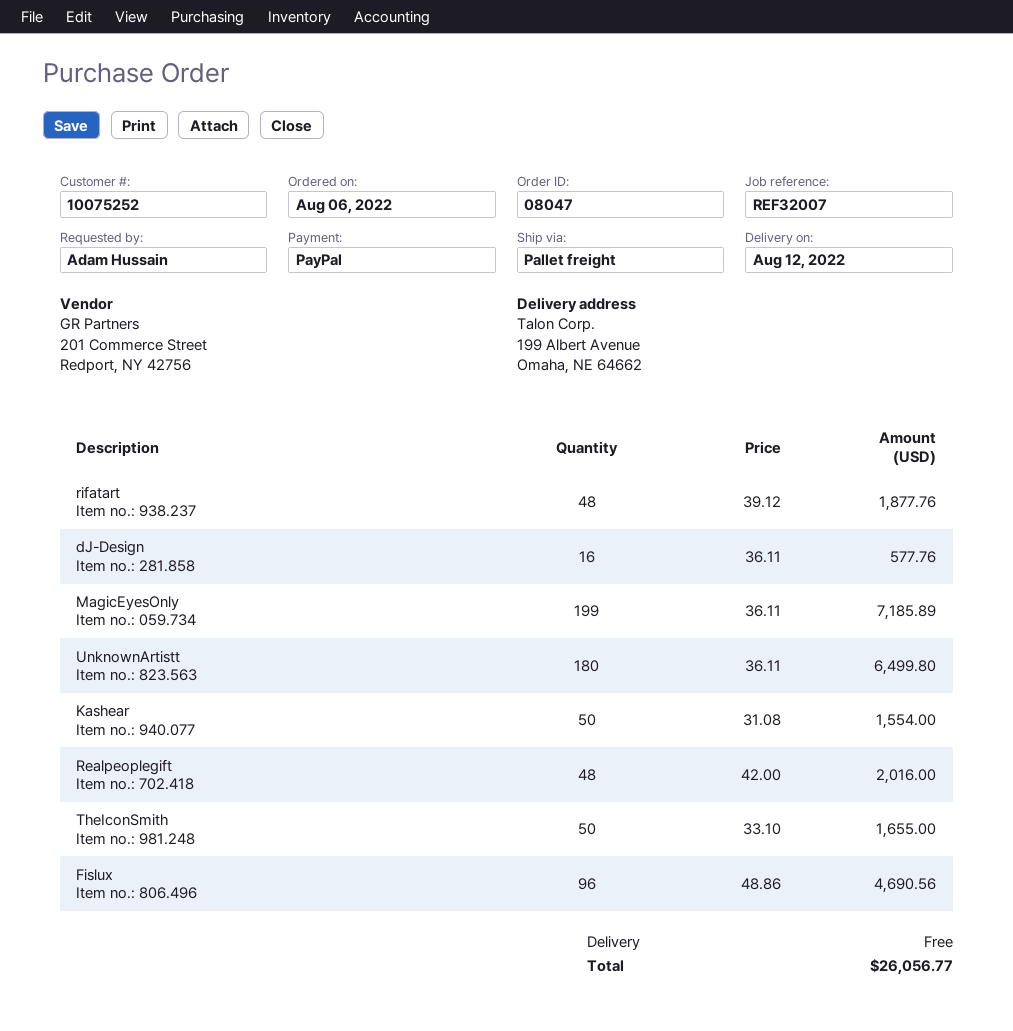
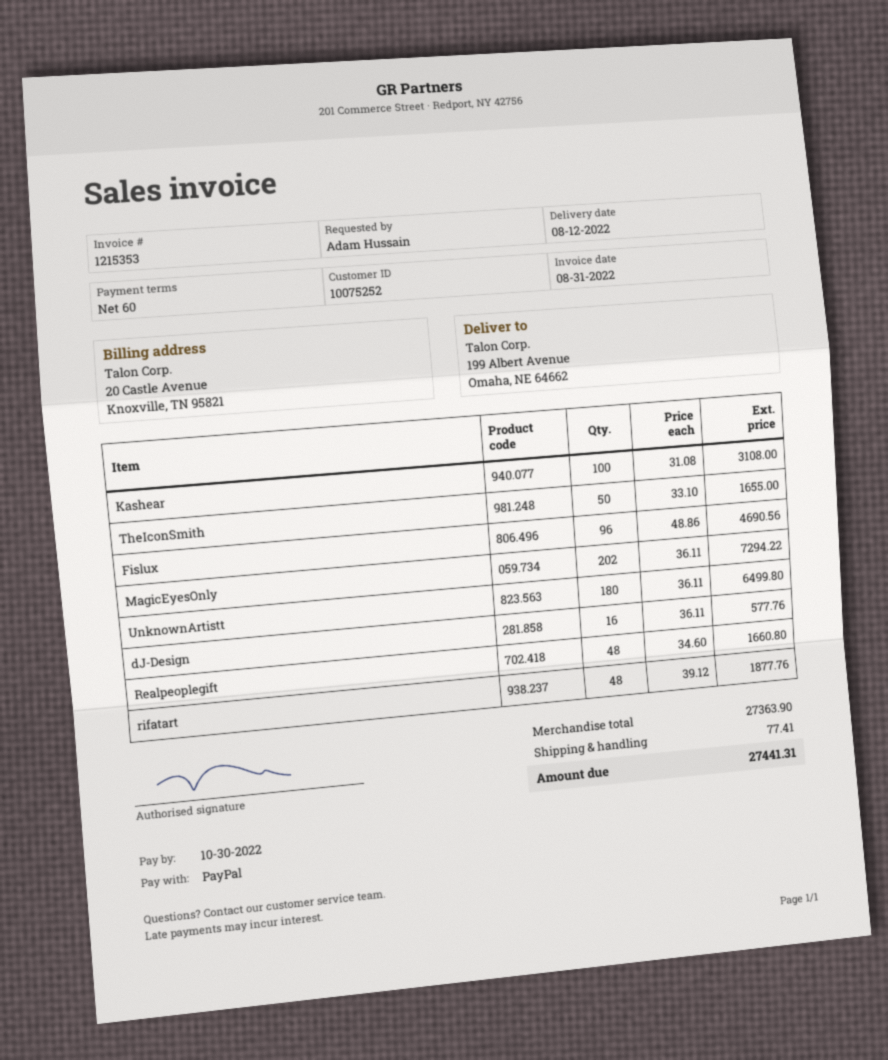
MagicEyesOnly: 199 x 36.11 = 7185.89 -> 202 x 36.11 = 7294.22
Kashear: 50 x 31.08 = 1554.00 -> 100 x 31.08 = 3108.00
Realpeoplegift: 48 x 42.00 = 2016.00 -> 48 x 34.60 = 1660.80
shipping: 0.00 -> 77.41
total: 26056.77 -> 27441.31

